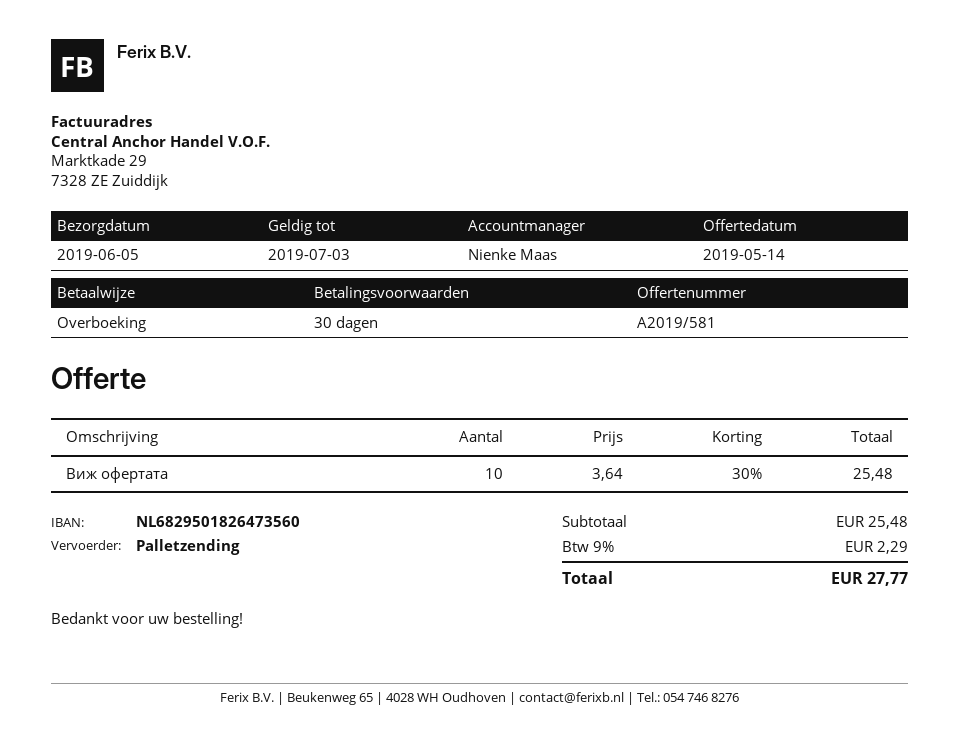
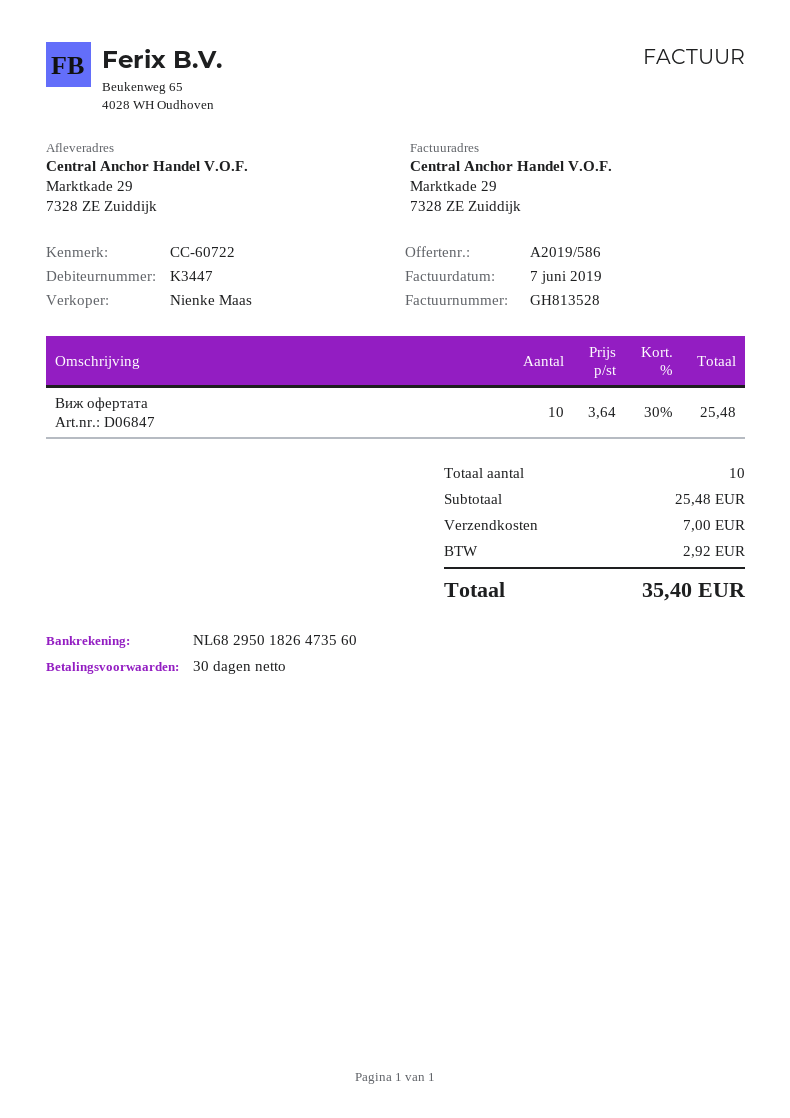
quote number: A2019/581 -> A2019/586
shipping: none -> 7.00
tax: 2.29 -> 2.92
total: 27.77 -> 35.40

